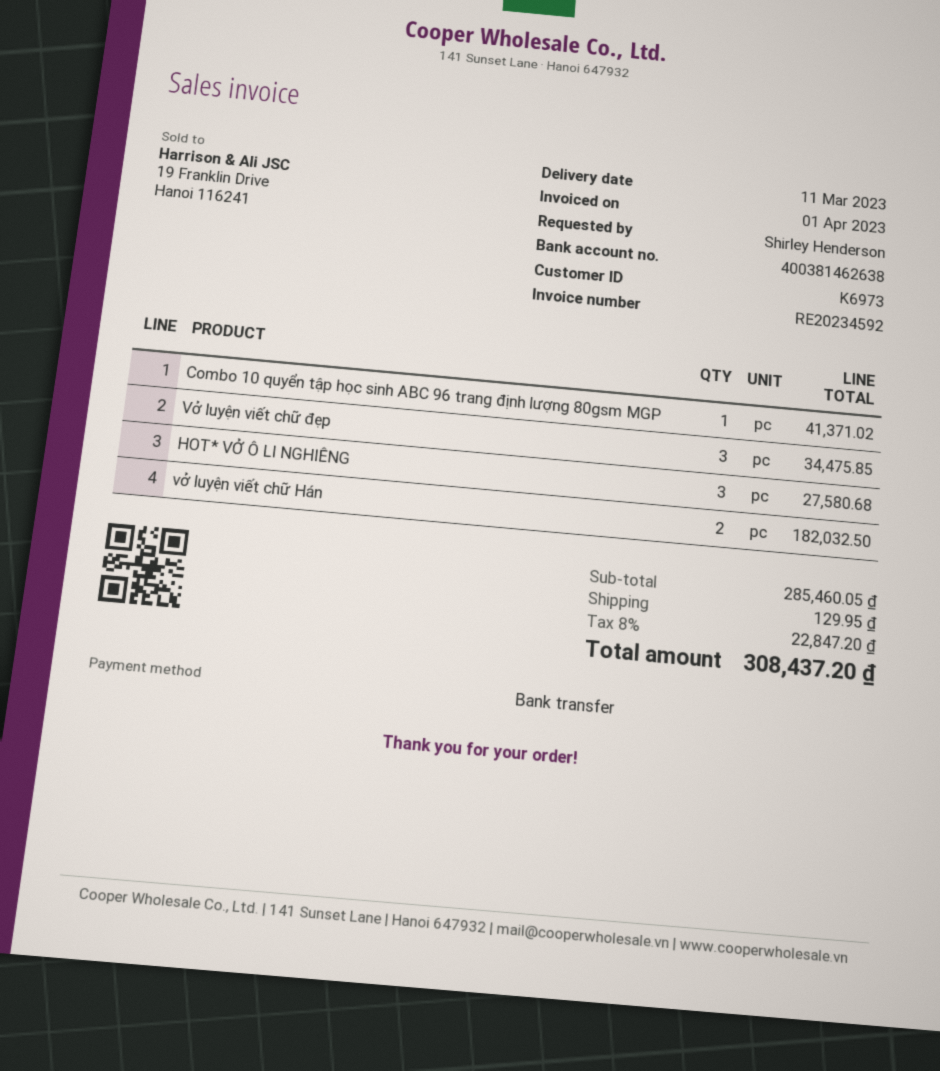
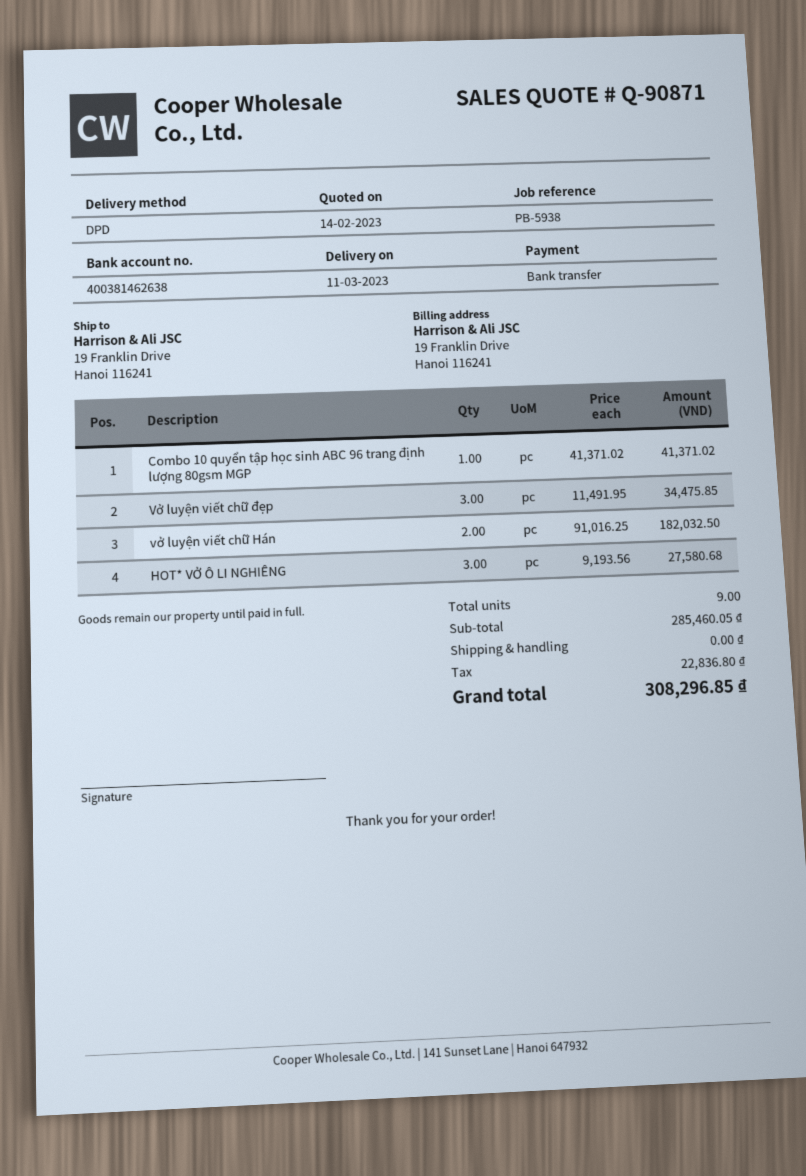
shipping: 129.95 -> 0.00
tax: 22847.20 -> 22836.80
total: 308437.20 -> 308296.85

